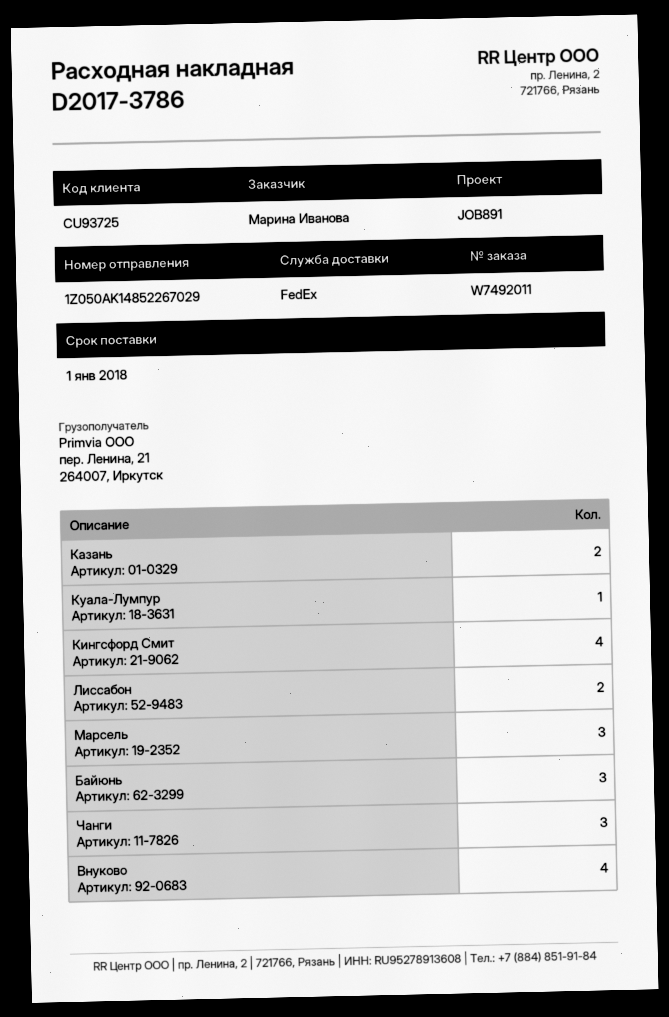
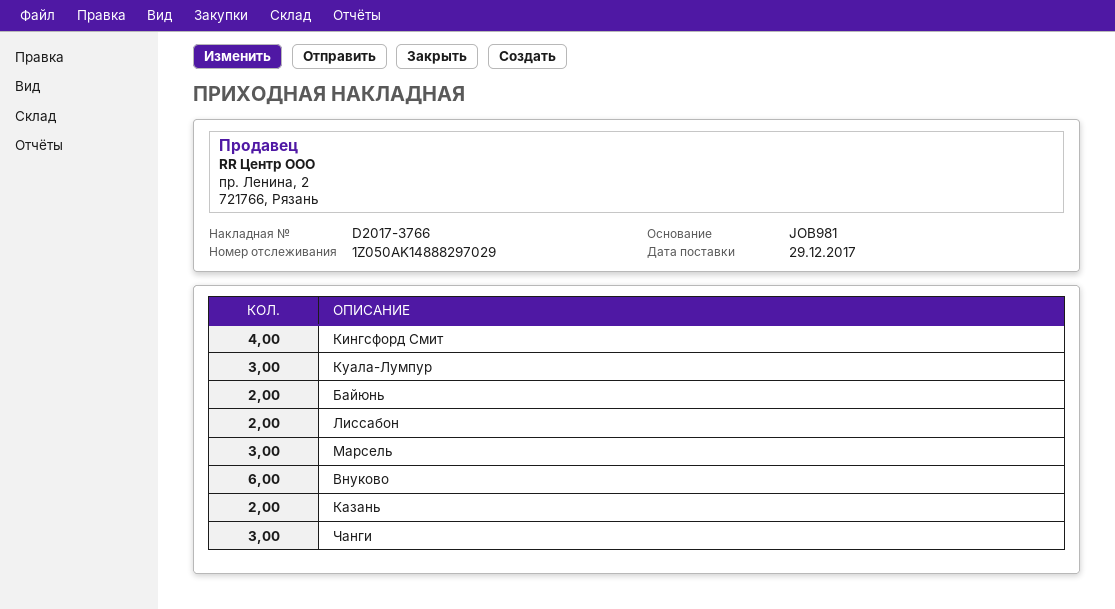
delivery note number: D2017-3786 -> D2017-3766
delivery date: 2018-01-01 -> 2017-12-29
reference: JOB891 -> JOB981
tracking number: 1Z050AK14852267029 -> 1Z050AK14888297029
Куала-Лумпур: 1 -> 3
Байюнь: 3 -> 2
Внуково: 4 -> 6

